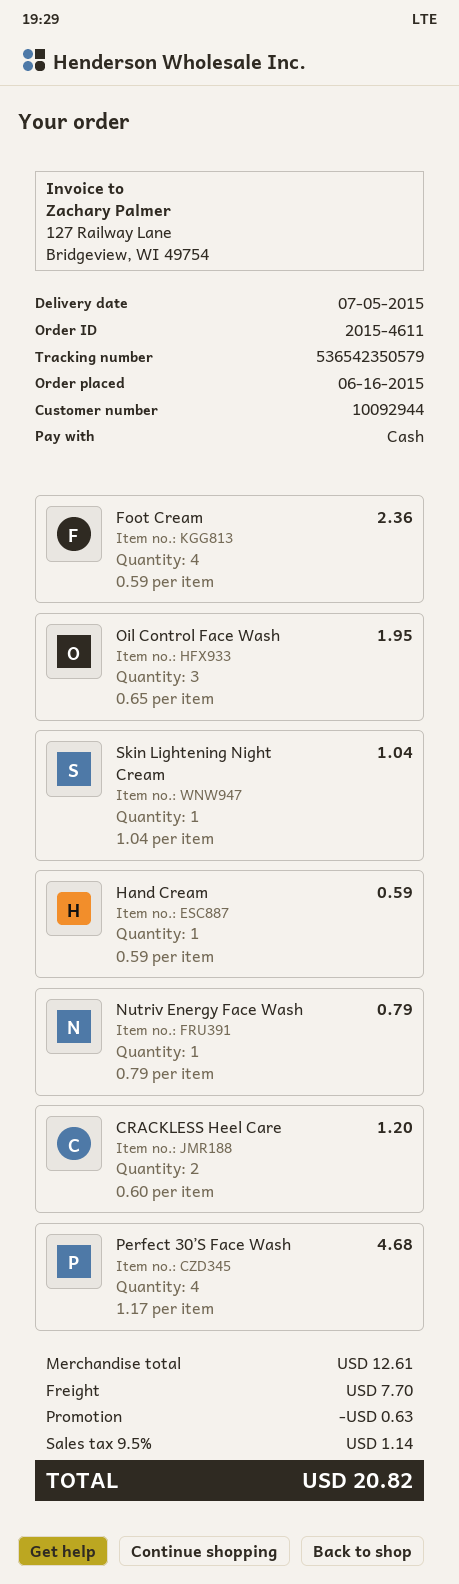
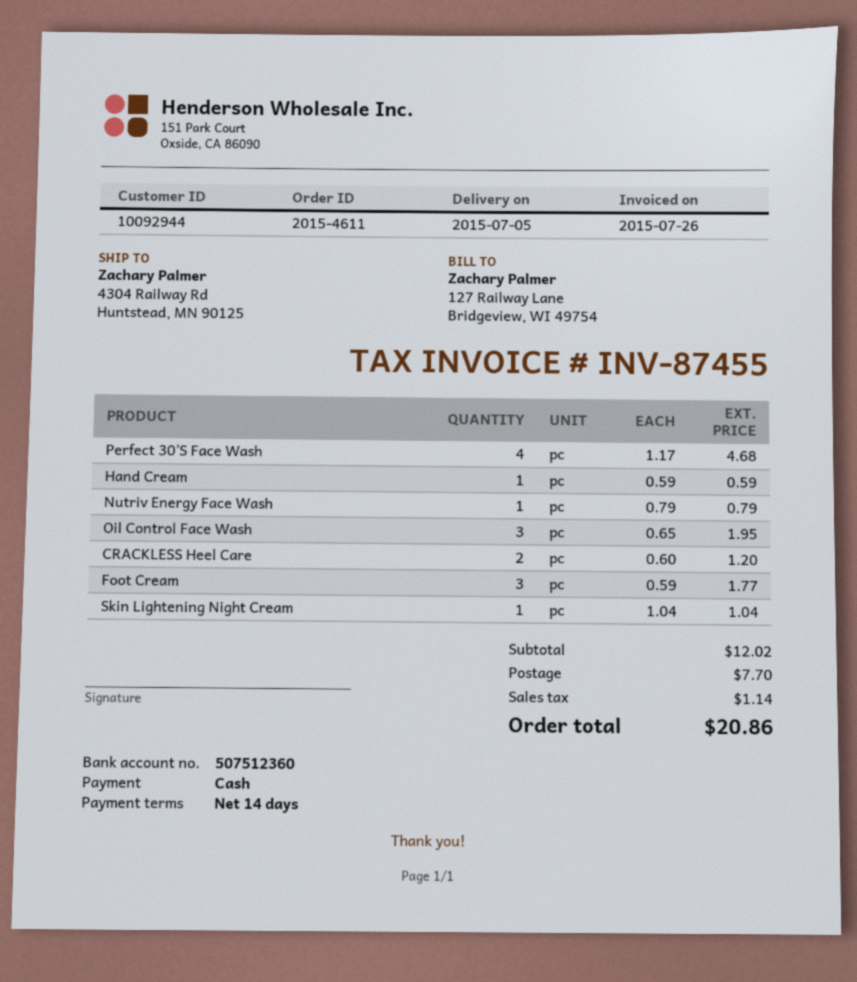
Foot Cream: 4 x 0.59 = 2.36 -> 3 x 0.59 = 1.77
subtotal: 12.61 -> 12.02
discount: 0.63 -> none
total: 20.82 -> 20.86

